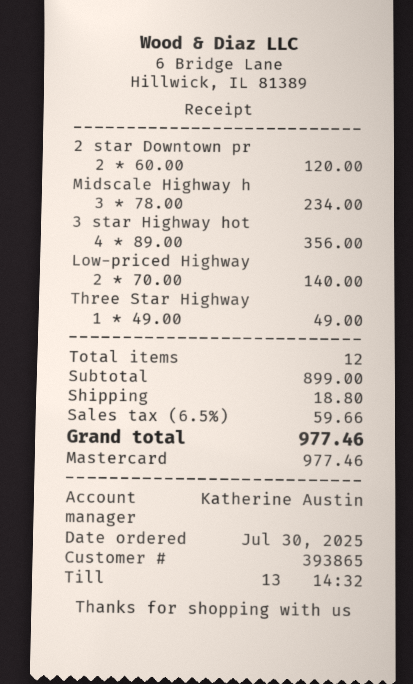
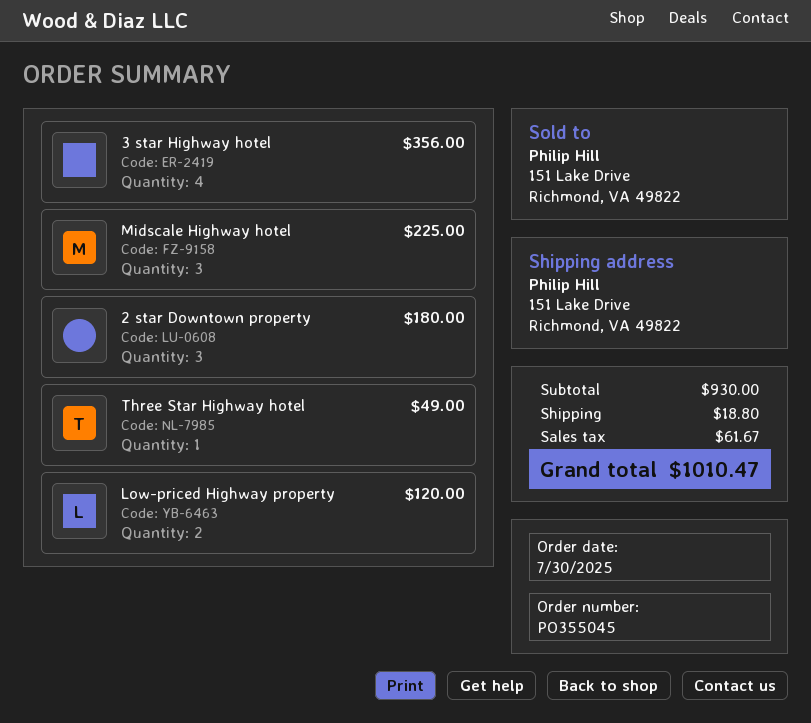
2 star Downtown pr: 2 for 120.00 -> 3 for 180.00
Midscale Highway h: 3 for 234.00 -> 3 for 225.00
Low-priced Highway: 2 for 140.00 -> 2 for 120.00
subtotal: 899.00 -> 930.00
tax: 59.66 -> 61.67
total: 977.46 -> 1010.47

